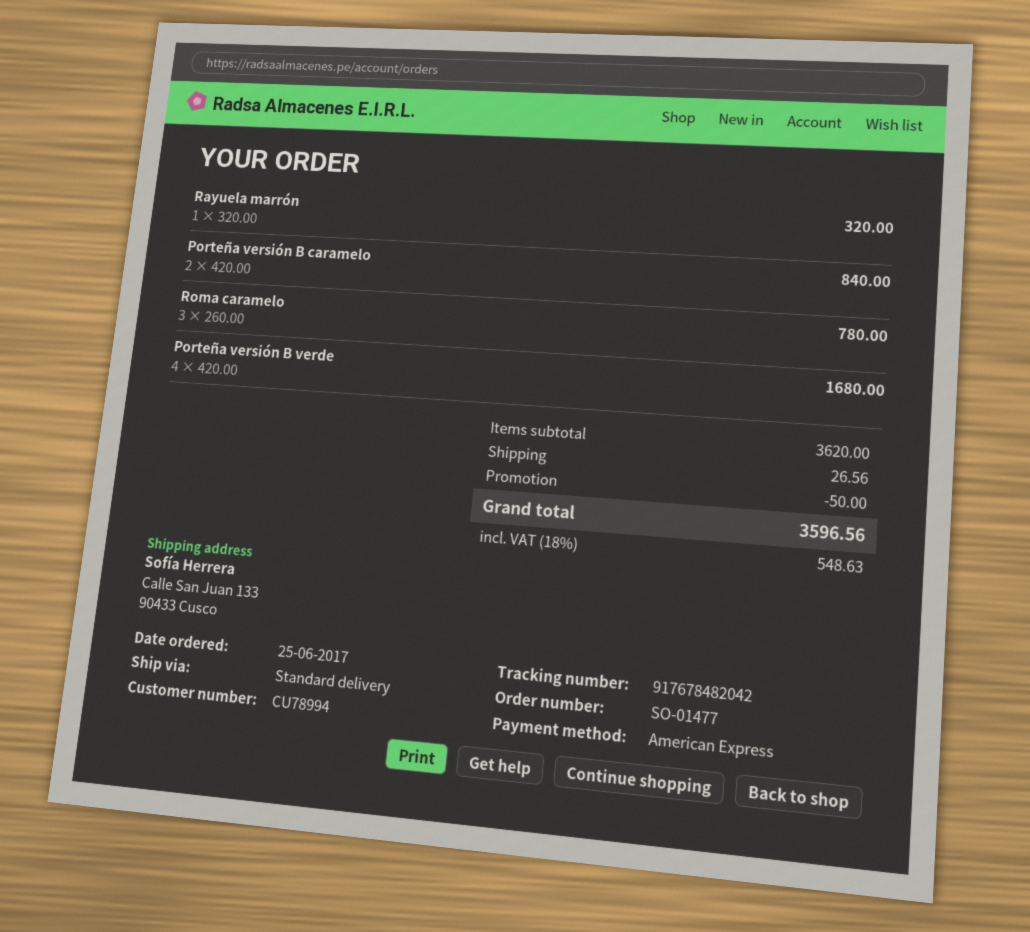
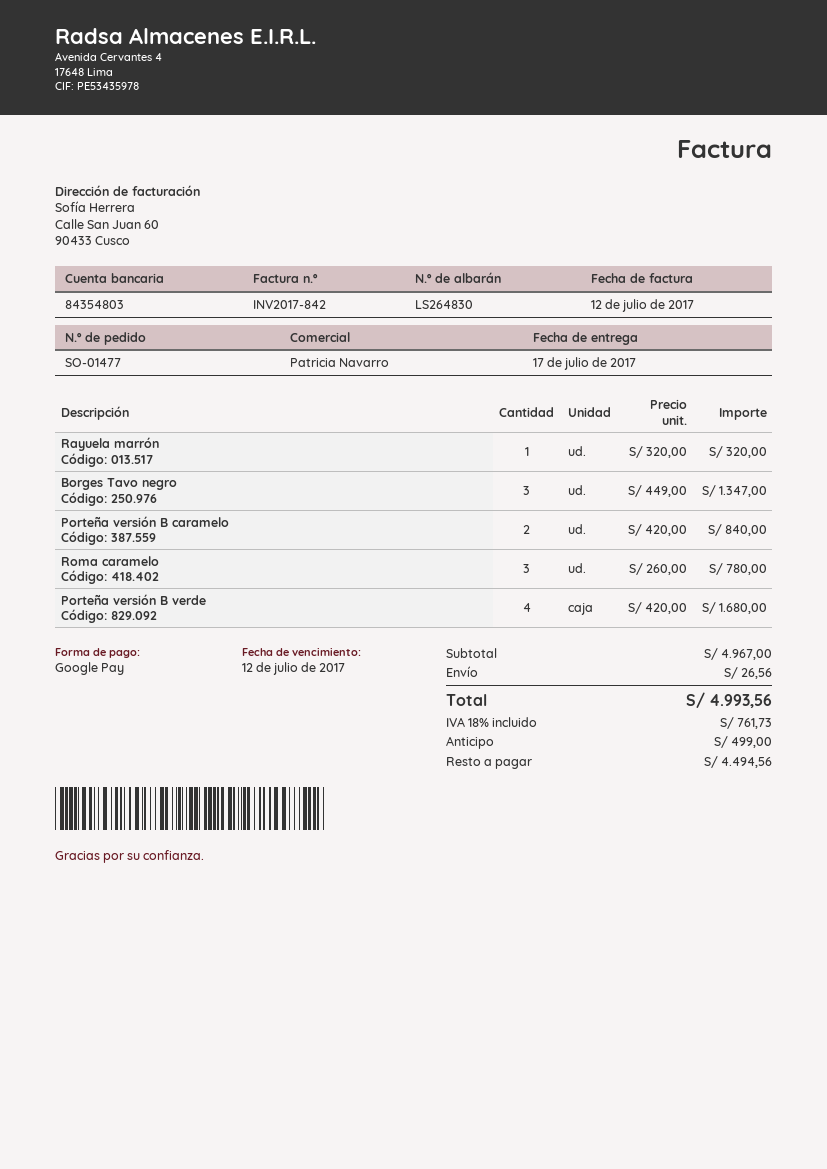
payment method: American Express -> Google Pay
Borges Tavo negro: none -> 3 x 449.00 = 1347.00
subtotal: 3620.00 -> 4967.00
discount: 50.00 -> none
tax: 18% = 548.63 -> 18% = 761.73
total: 3596.56 -> 4993.56

